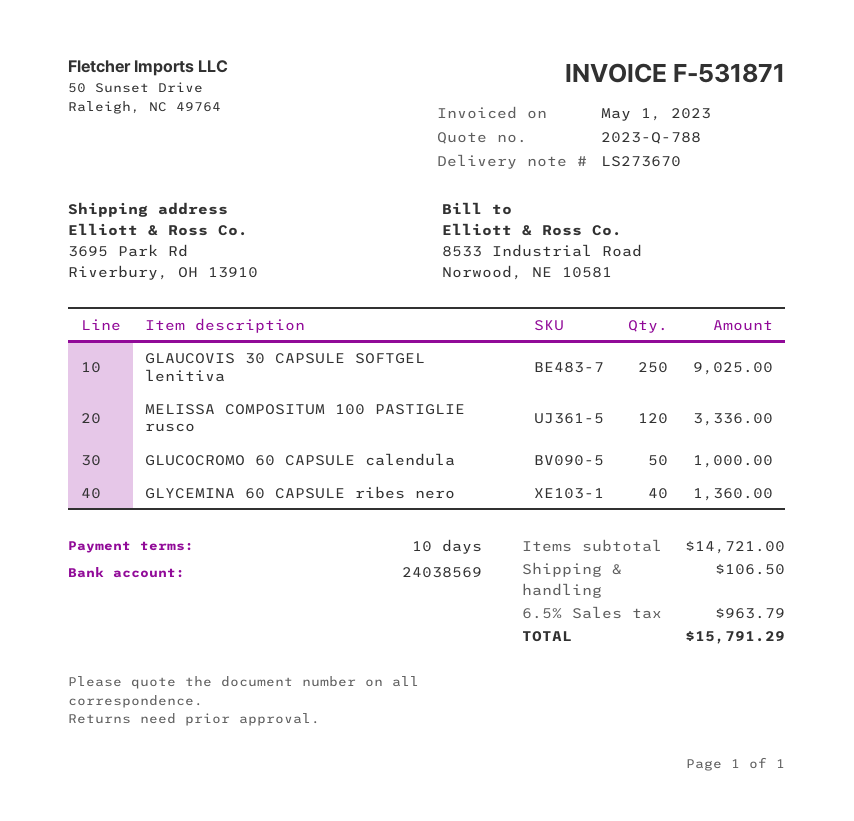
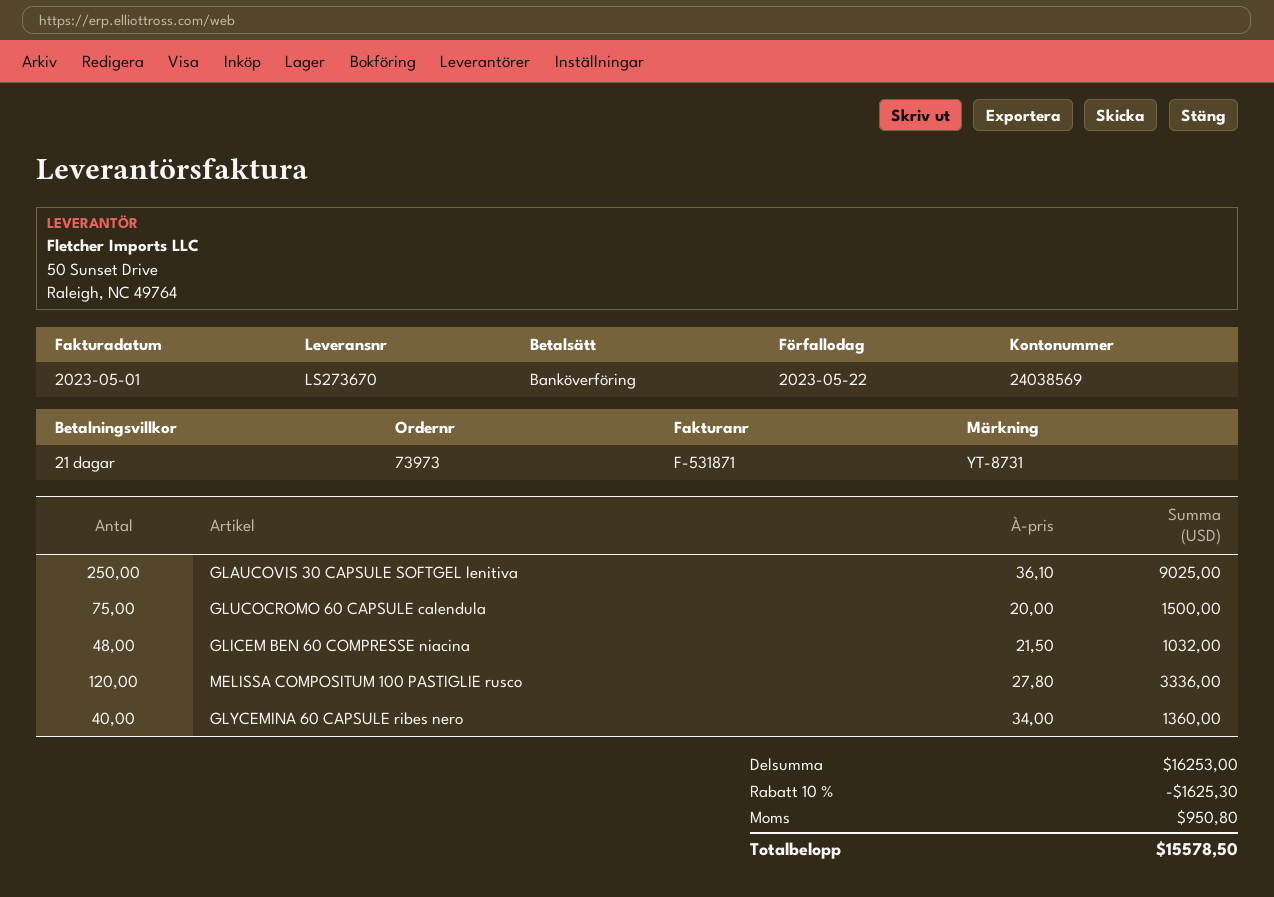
payment terms: 10 days -> 21 days
GLUCOCROMO 60 CAPSULE calendula: 50 for 1000.00 -> 75 for 1500.00
GLICEM BEN 60 COMPRESSE niacina: none -> 48 for 1032.00
subtotal: 14721.00 -> 16253.00
discount: none -> 10% = 1625.30
shipping: 106.50 -> none
tax: 963.79 -> 950.80
total: 15791.29 -> 15578.50

